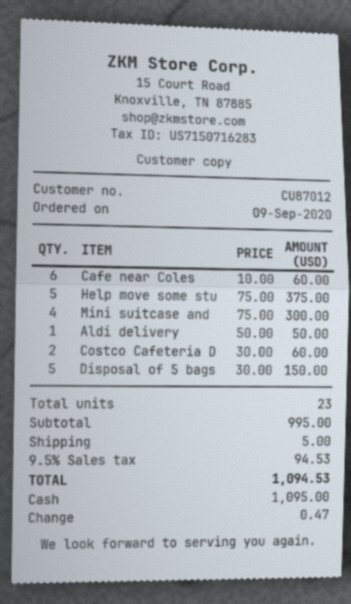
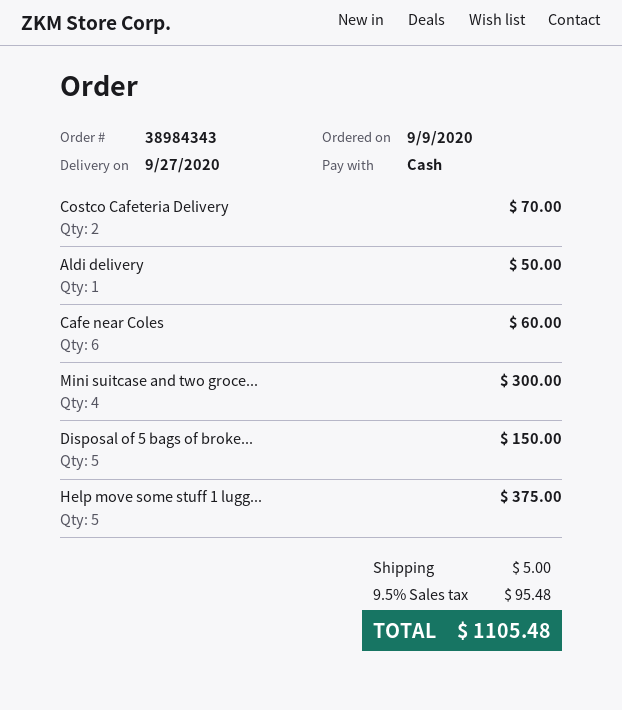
Costco Cafeteria D: 2 for 60.00 -> 2 for 70.00
tax: 9.5% = 94.53 -> 9.5% = 95.48
total: 1094.53 -> 1105.48

